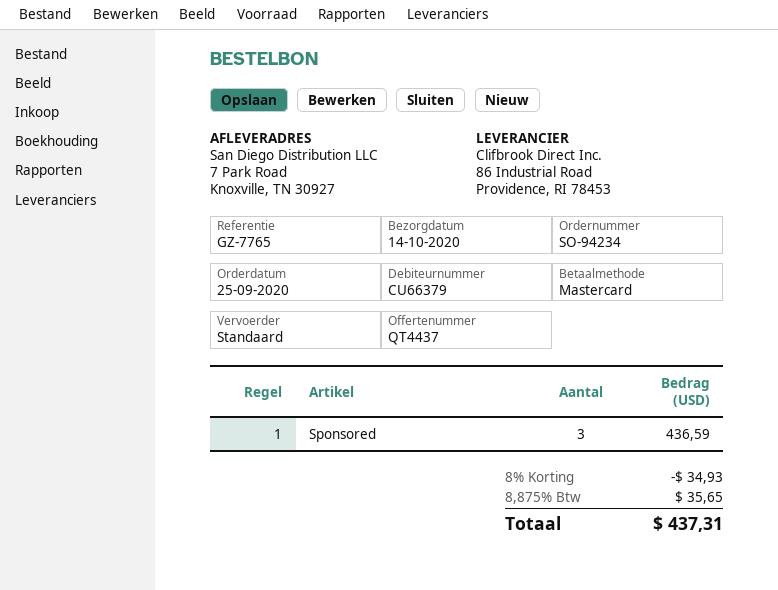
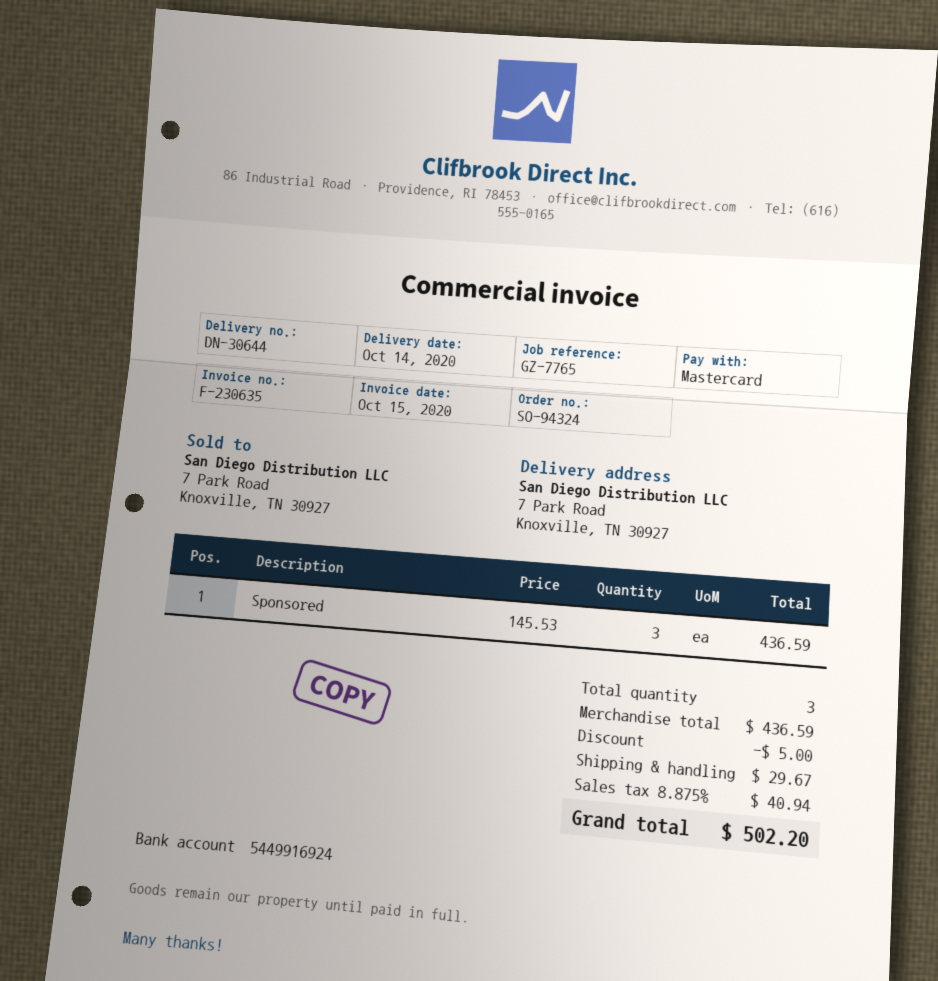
order number: SO-94234 -> SO-94324
discount: 34.93 -> 5.00
shipping: none -> 29.67
tax: 8.875% = 35.65 -> 8.875% = 40.94
total: 437.31 -> 502.20

